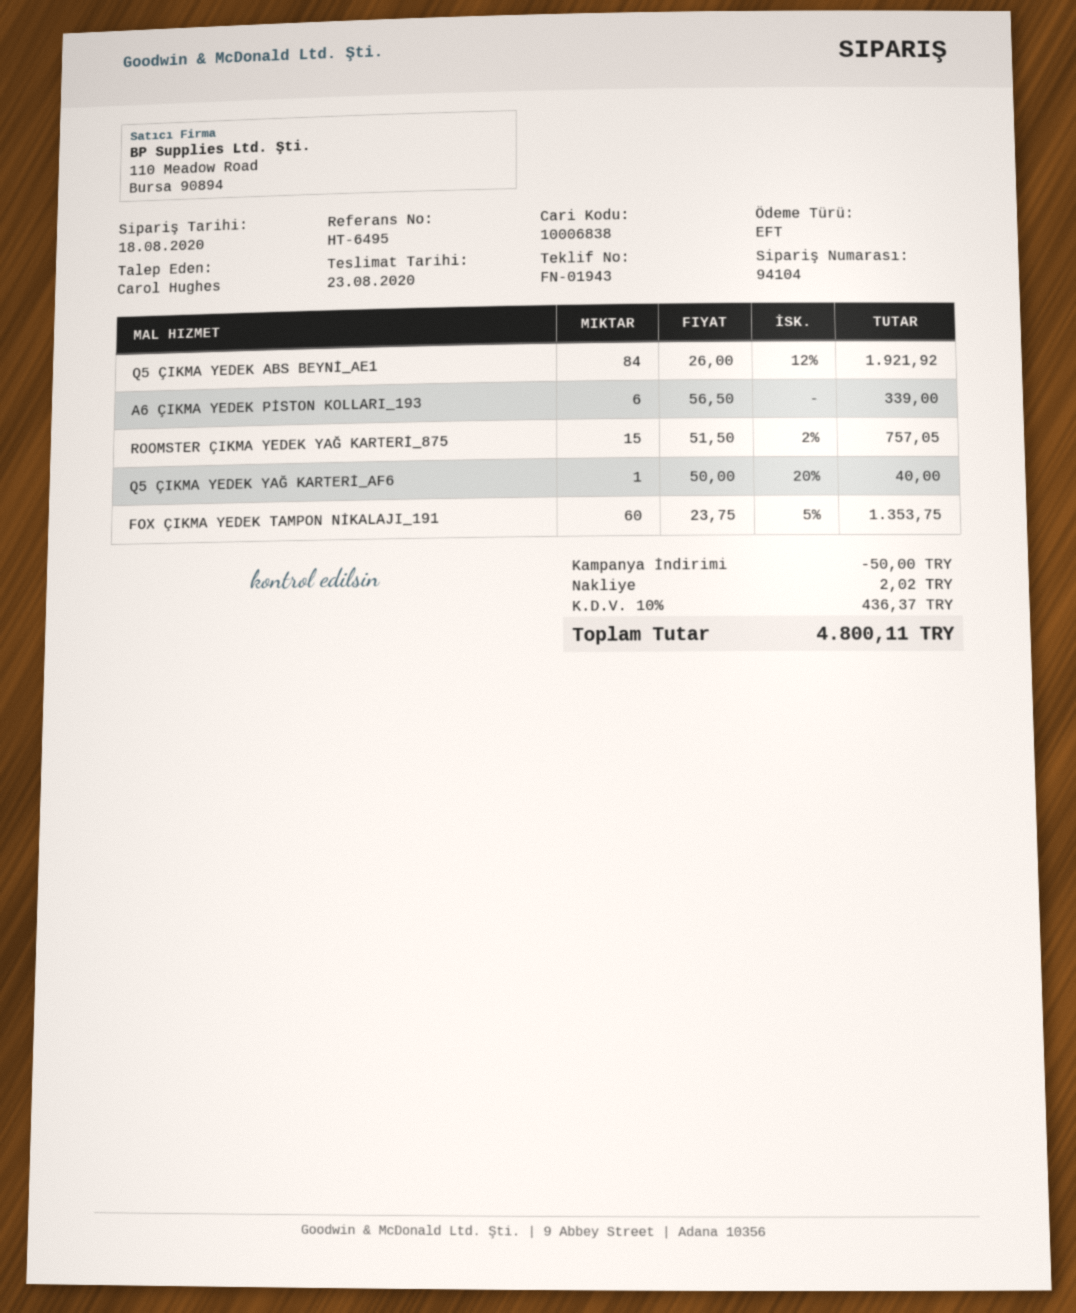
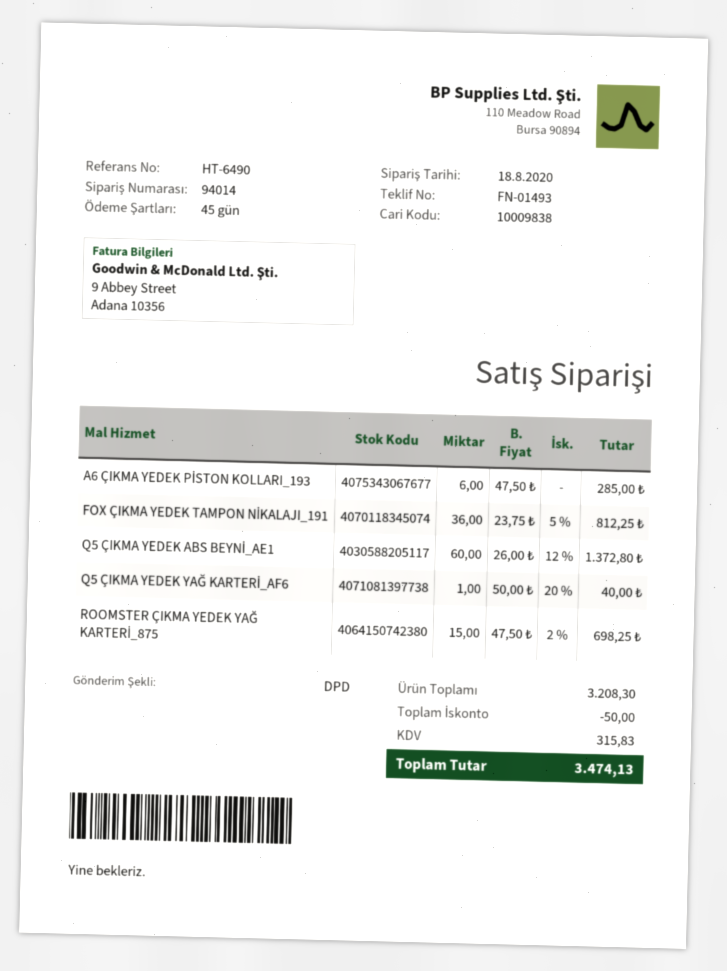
quote number: FN-01943 -> FN-01493
order number: 94104 -> 94014
customer number: 10006838 -> 10009838
reference: HT-6495 -> HT-6490
Q5 ÇIKMA YEDEK ABS BEYNİ_AE1: 84 x 26.00 - 12% = 1921.92 -> 60 x 26.00 - 12% = 1372.80
A6 ÇIKMA YEDEK PİSTON KOLLARI_193: 6 x 56.50 = 339.00 -> 6 x 47.50 = 285.00
ROOMSTER ÇIKMA YEDEK YAĞ KARTERİ_875: 15 x 51.50 - 2% = 757.05 -> 15 x 47.50 - 2% = 698.25
FOX ÇIKMA YEDEK TAMPON NİKALAJI_191: 60 x 23.75 - 5% = 1353.75 -> 36 x 23.75 - 5% = 812.25
shipping: 2.02 -> none
tax: 436.37 -> 315.83
total: 4800.11 -> 3474.13

